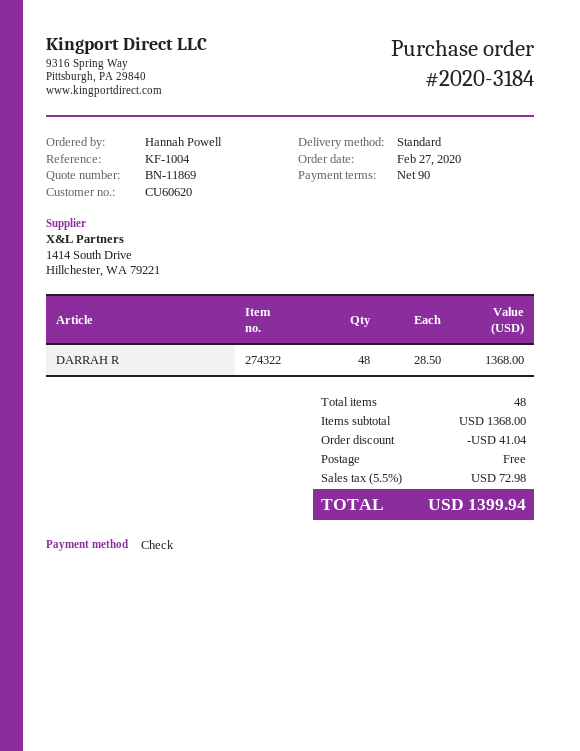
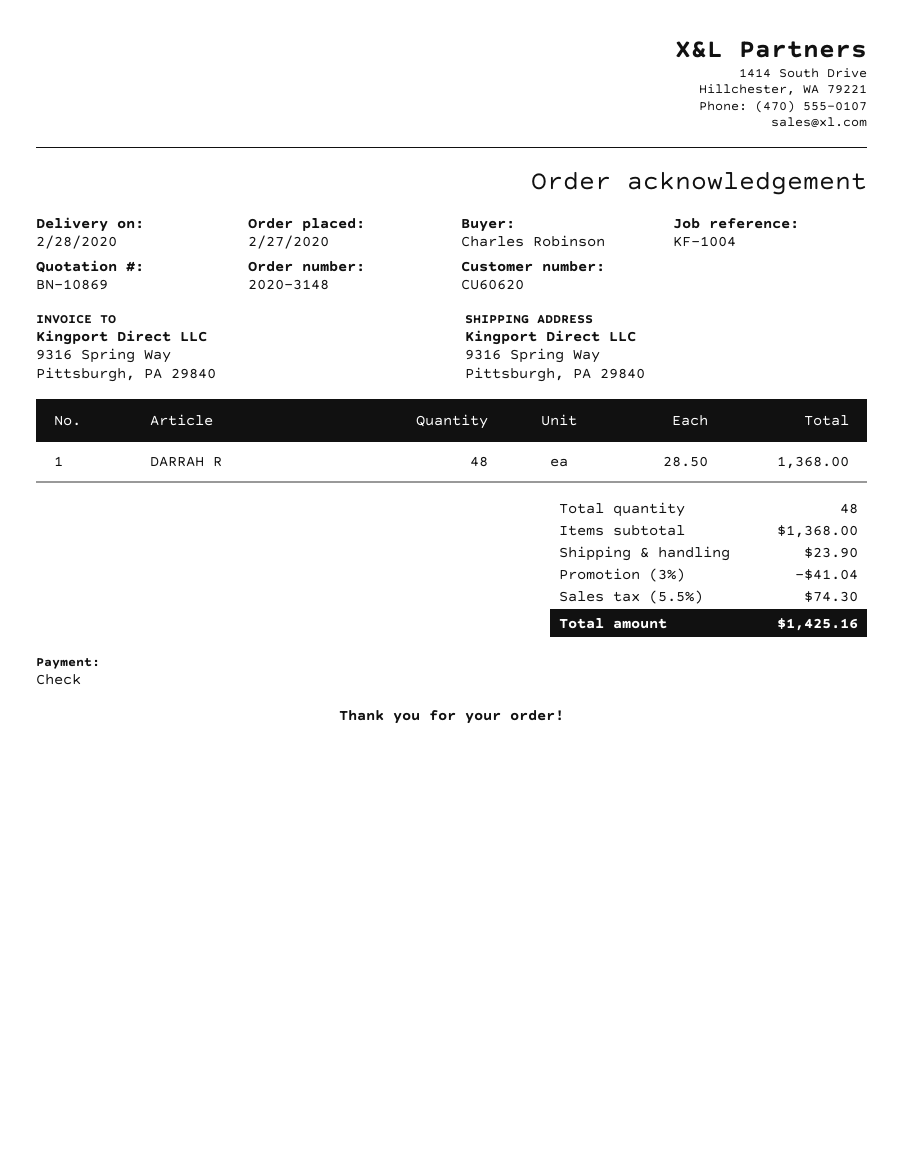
quote number: BN-11869 -> BN-10869
order number: 2020-3184 -> 2020-3148
ordered by: Hannah Powell -> Charles Robinson
shipping: 0.00 -> 23.90
tax: 5.5% = 72.98 -> 5.5% = 74.30
total: 1399.94 -> 1425.16

